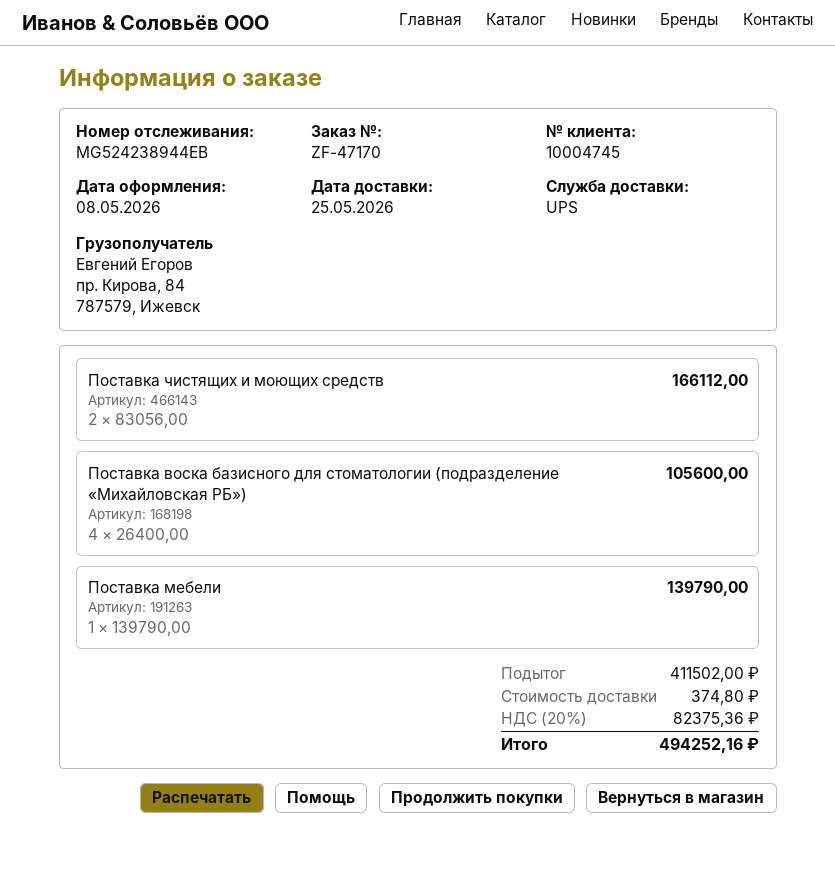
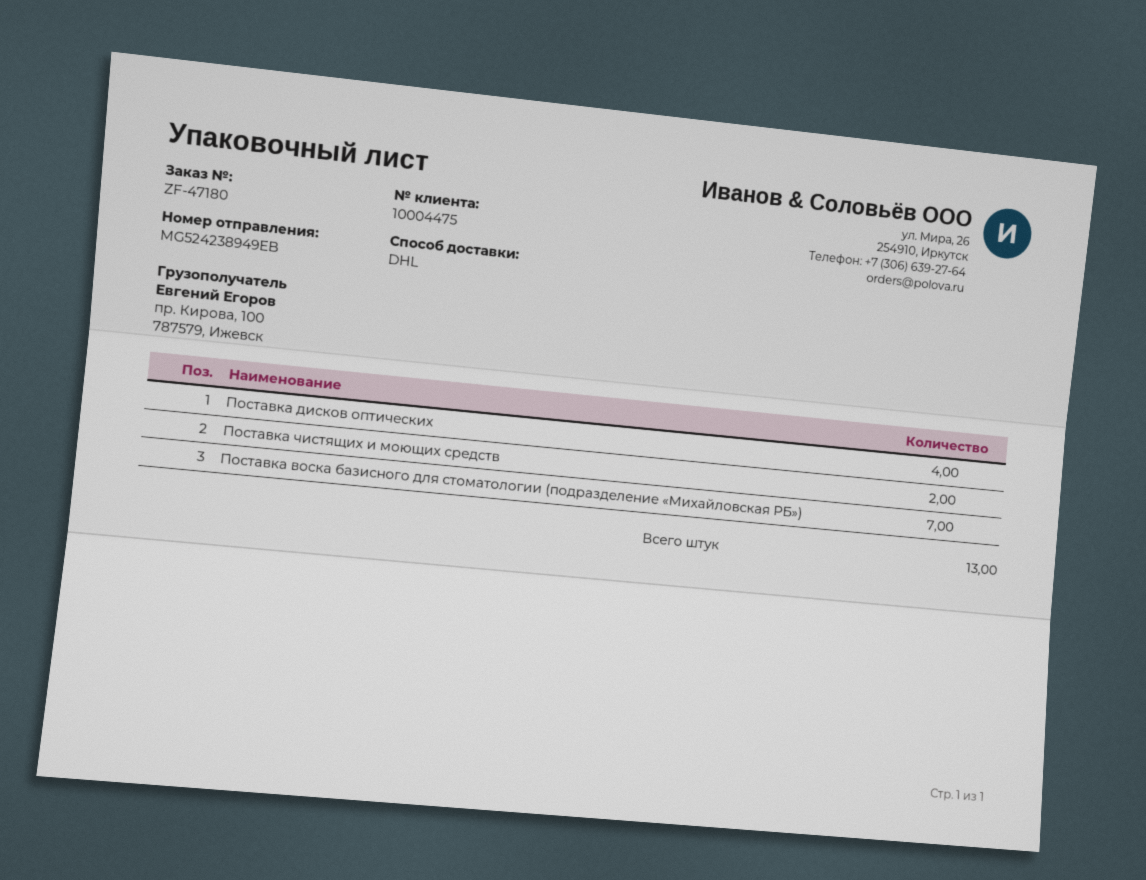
order number: ZF-47170 -> ZF-47180
customer number: 10004745 -> 10004475
shipping method: UPS -> DHL
tracking number: MG524238944EB -> MG524238949EB
ship to: пр. Кирова, 84, 787579, Ижевск -> пр. Кирова, 100, 787579, Ижевск
Поставка воска базисного для стоматологии (подразделение «Михайловская РБ»): 4 -> 7
Поставка мебели: 1 -> none
Поставка дисков оптических: none -> 4

